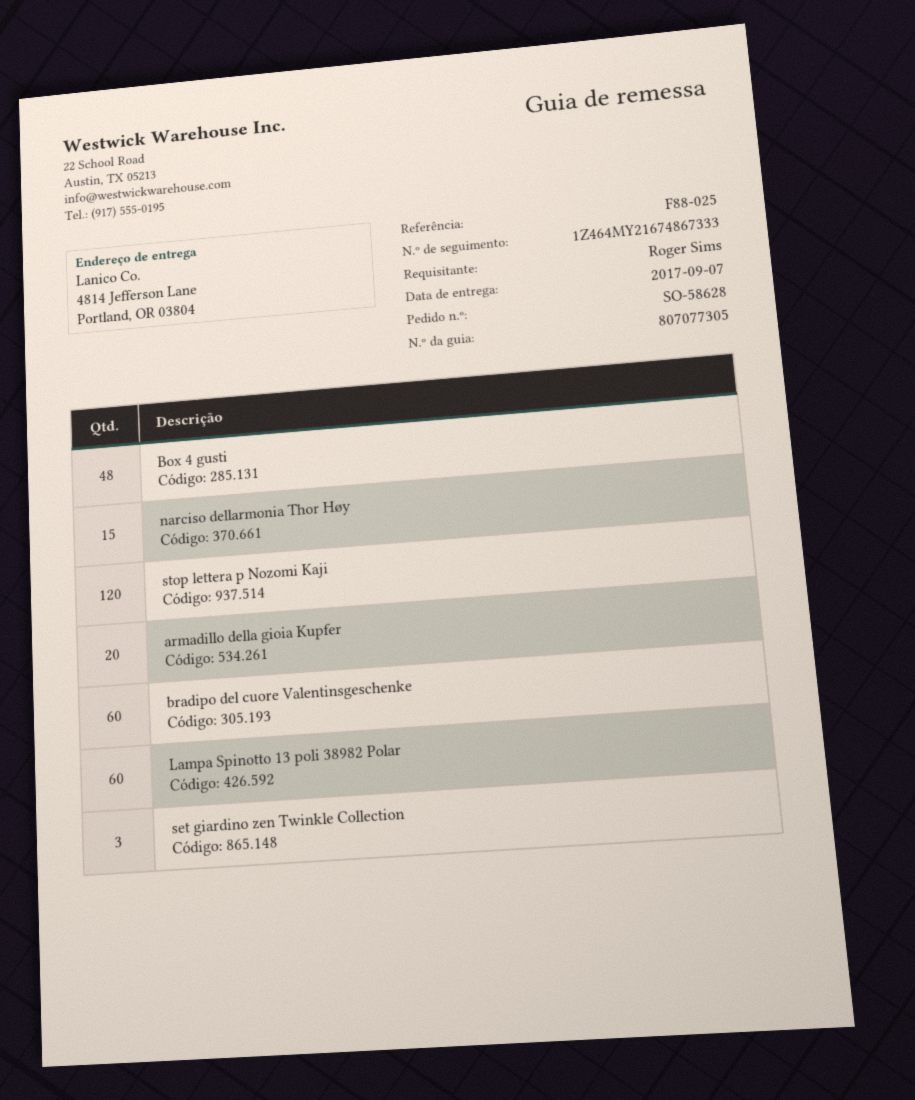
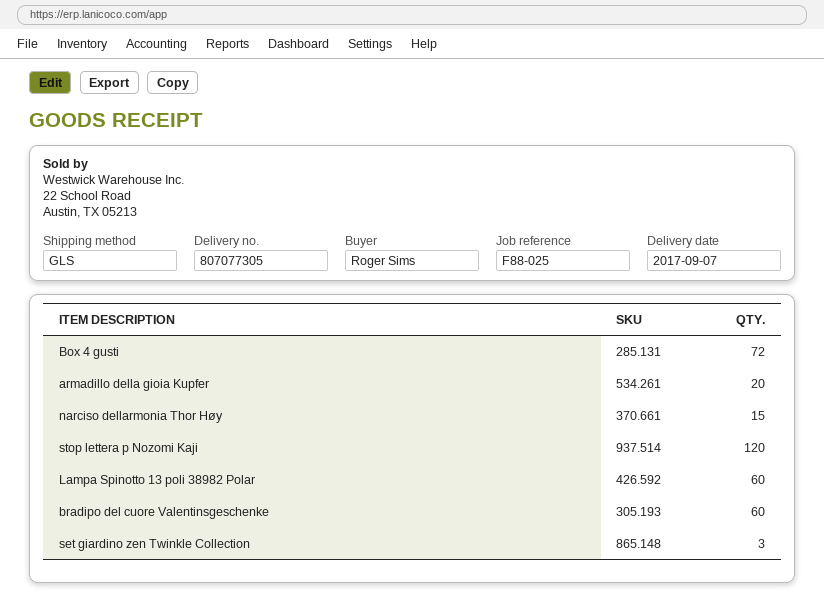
Box 4 gusti: 48 -> 72

